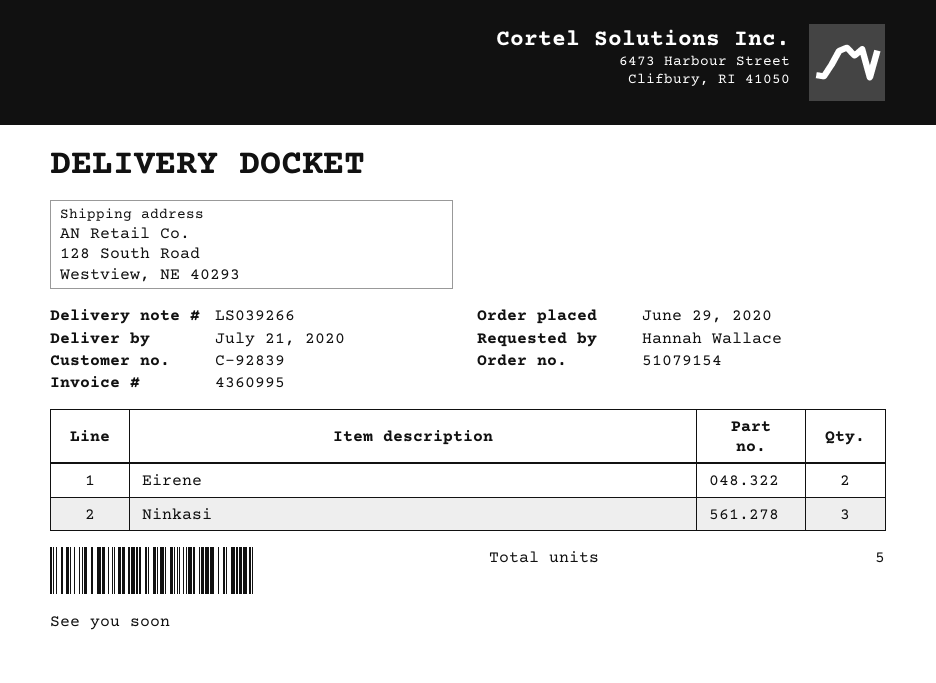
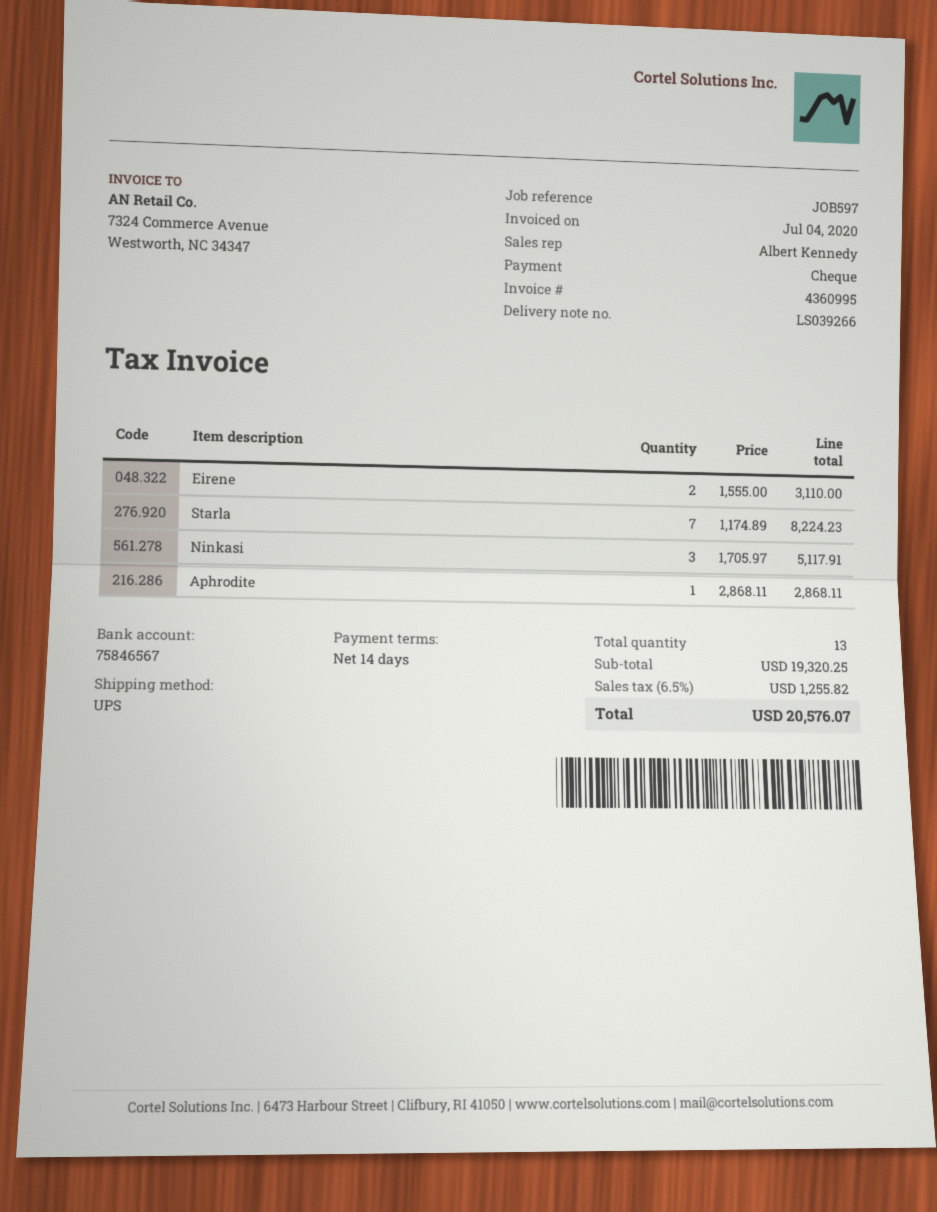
Starla: none -> 7
Aphrodite: none -> 1
total quantity: 5 -> 13

